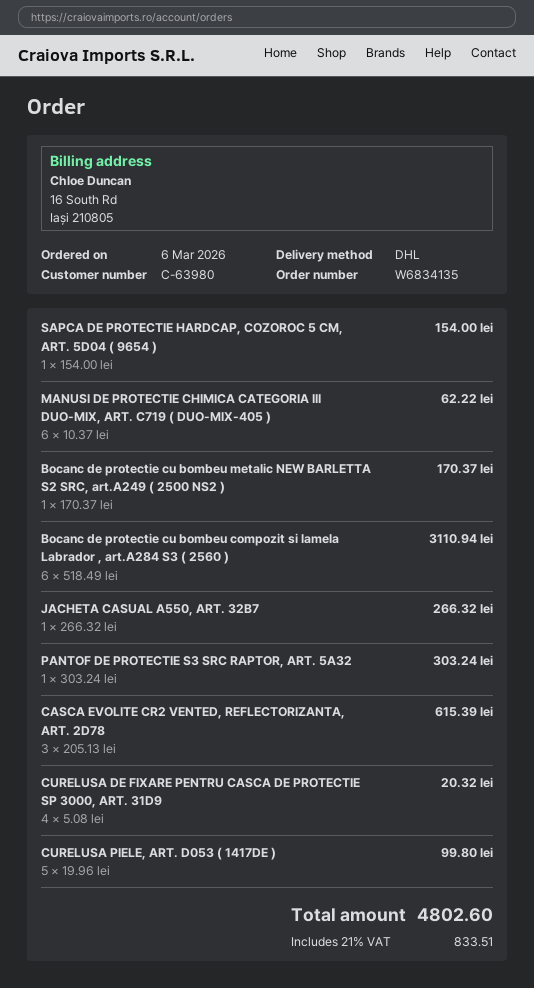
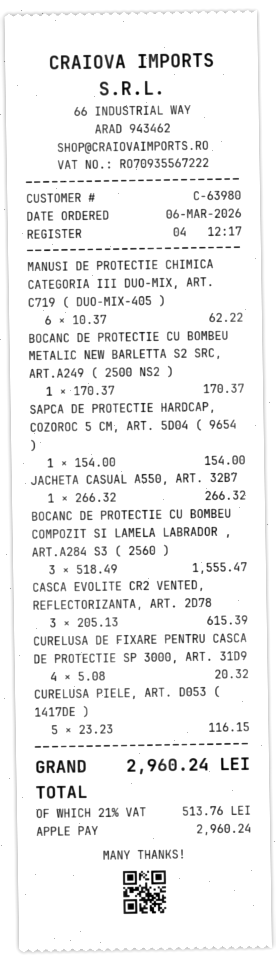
Bocanc de protectie cu bombeu compozit si lamela Labrador , art.A284 S3 ( 2560 ): 6 x 518.49 = 3110.94 -> 3 x 518.49 = 1555.47
PANTOF DE PROTECTIE S3 SRC RAPTOR, ART. 5A32: 1 x 303.24 = 303.24 -> none
CURELUSA PIELE, ART. D053 ( 1417DE ): 5 x 19.96 = 99.80 -> 5 x 23.23 = 116.15
tax: 21% = 833.51 -> 21% = 513.76
total: 4802.60 -> 2960.24

